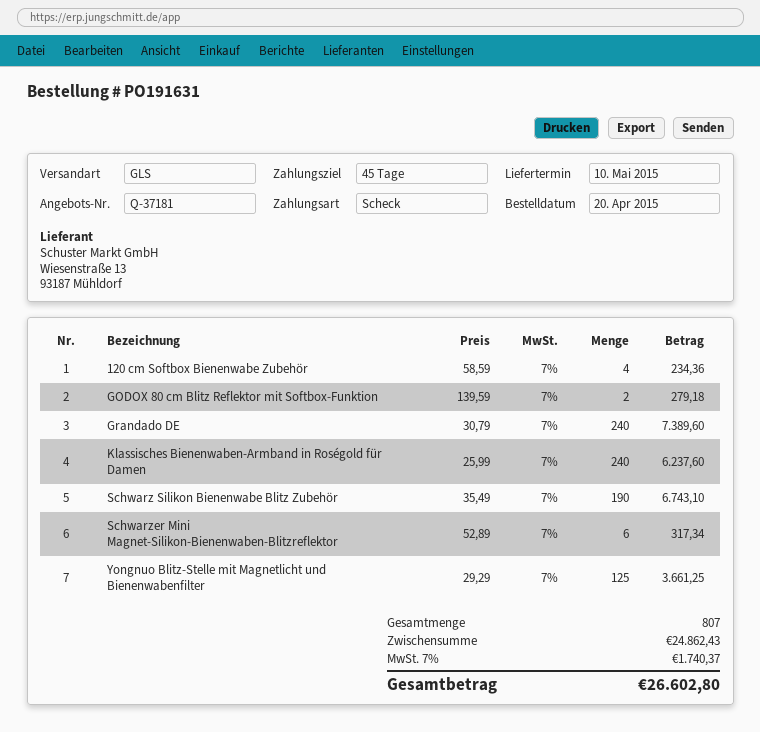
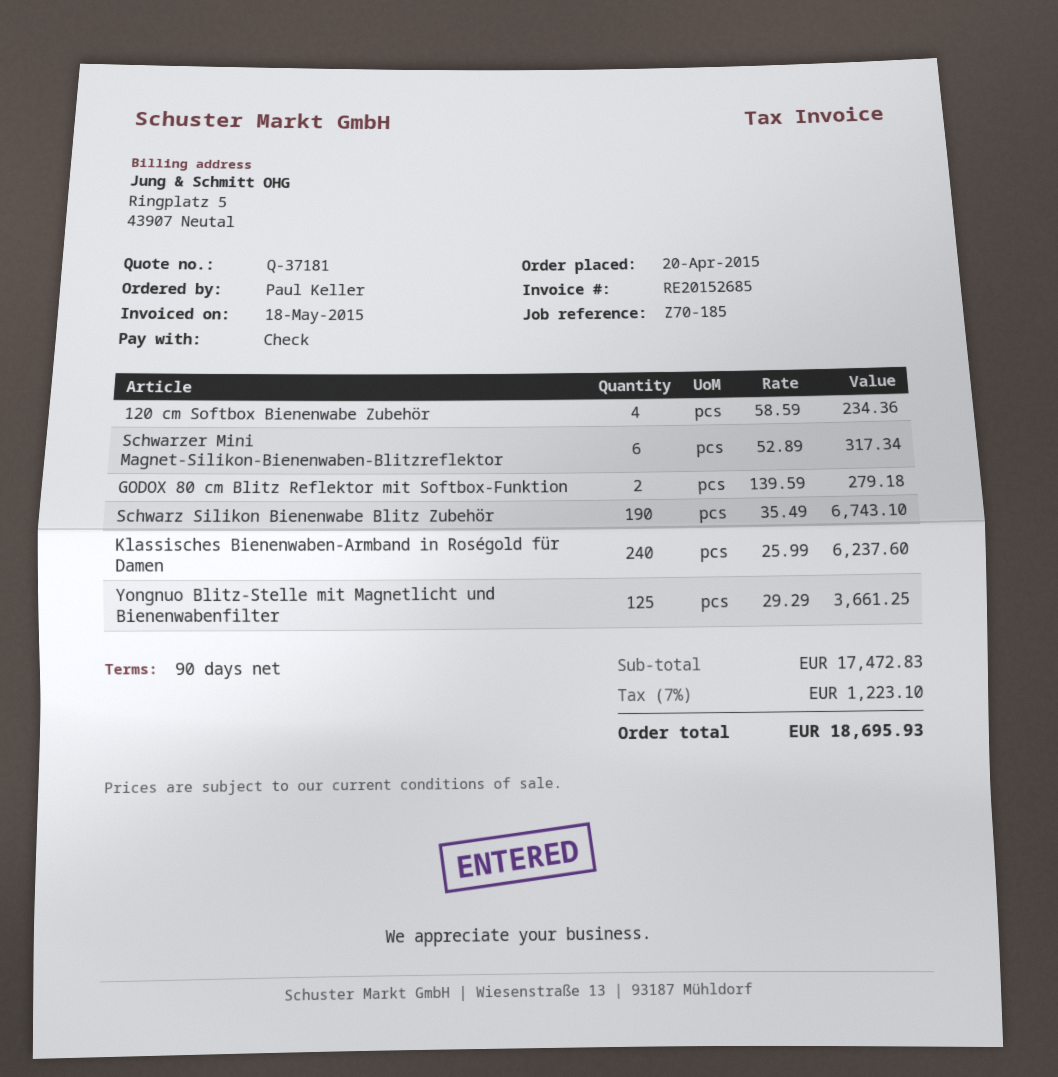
payment terms: 45 days -> 90 days
Grandado DE: 240 x 30.79 = 7389.60 -> none
subtotal: 24862.43 -> 17472.83
tax: 7% = 1740.37 -> 7% = 1223.10
total: 26602.80 -> 18695.93

